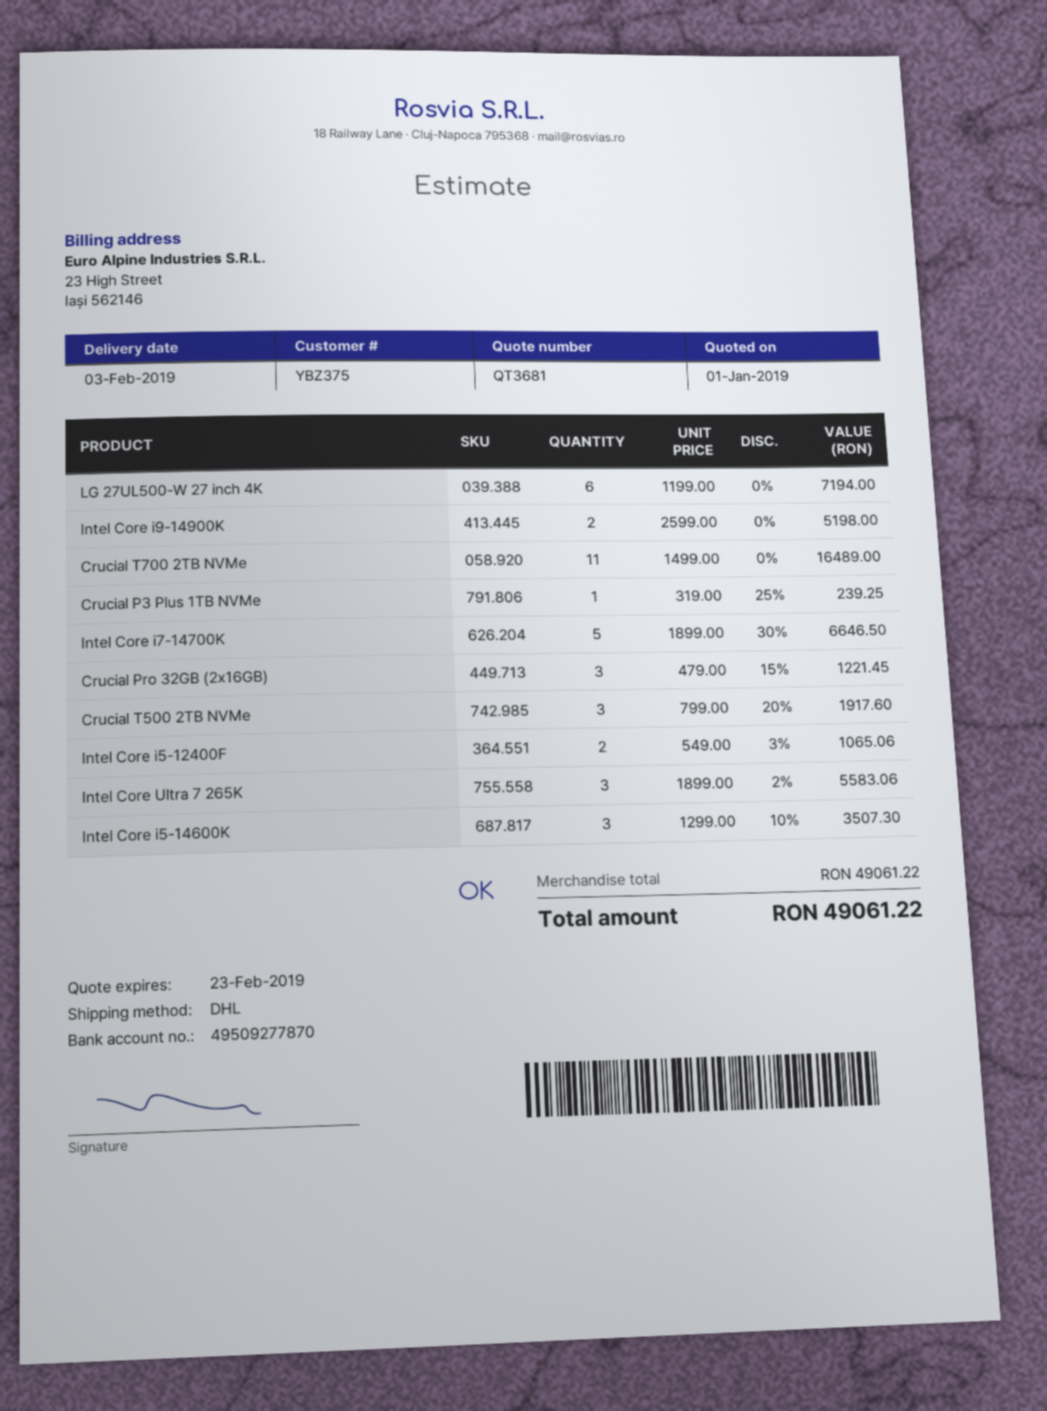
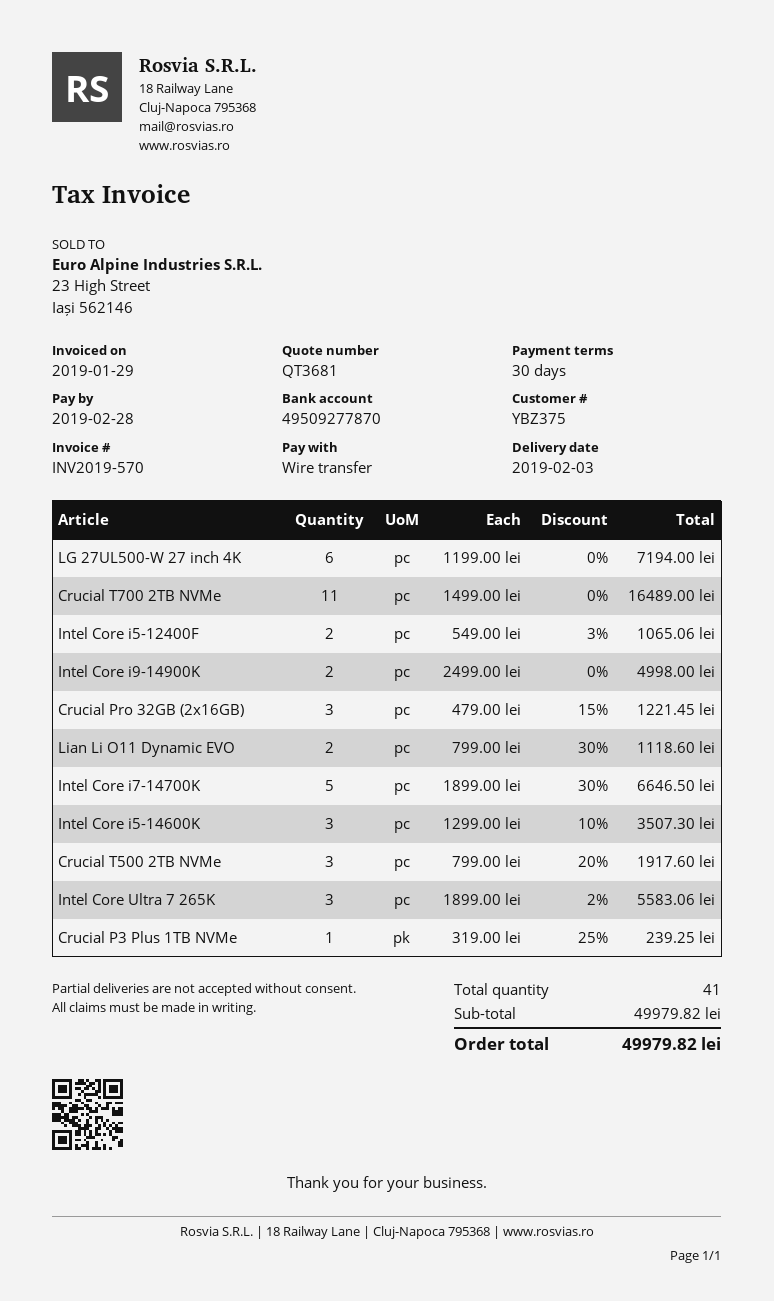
Intel Core i9-14900K: 2 x 2599.00 = 5198.00 -> 2 x 2499.00 = 4998.00
Lian Li O11 Dynamic EVO: none -> 2 x 799.00 - 30% = 1118.60
subtotal: 49061.22 -> 49979.82
total: 49061.22 -> 49979.82

